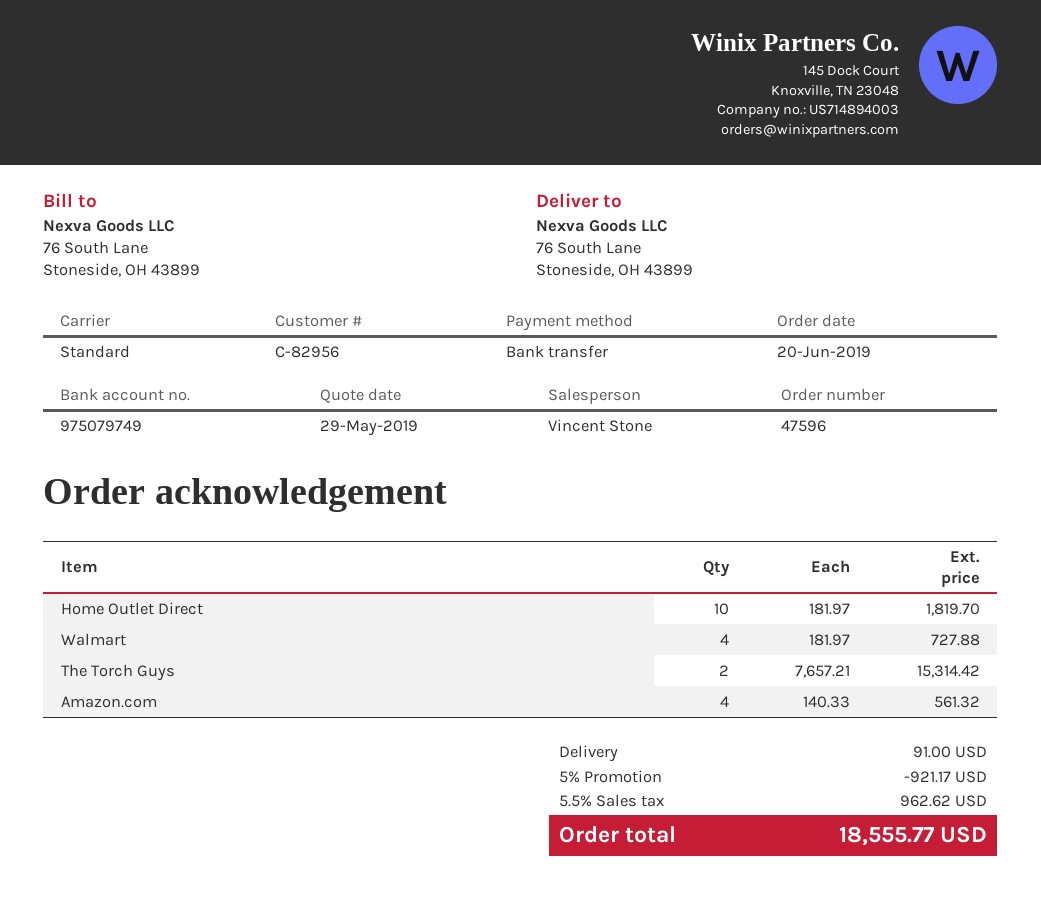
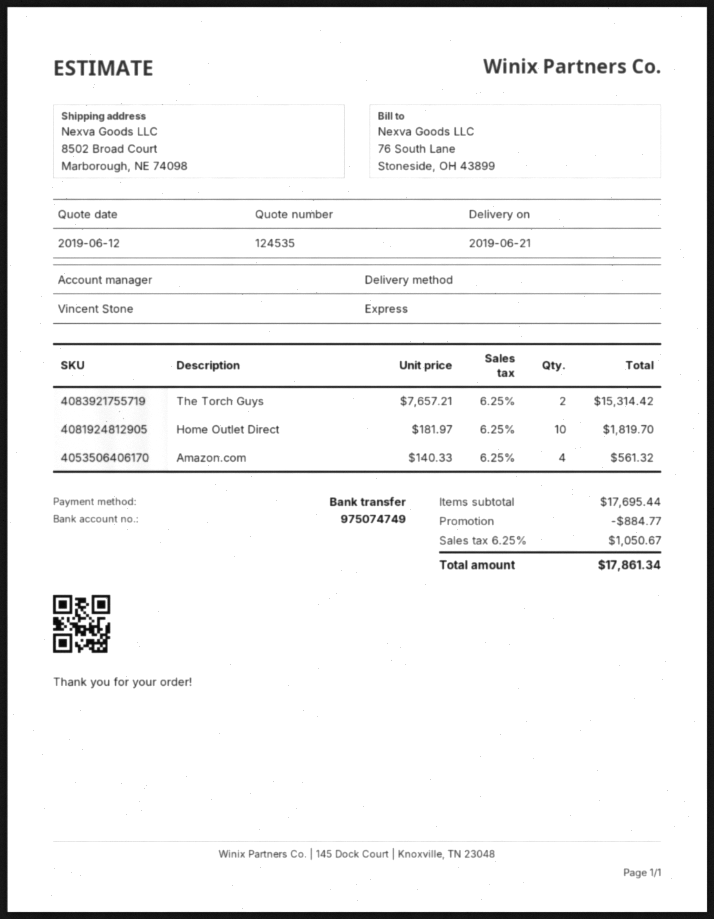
quote date: 2019-05-29 -> 2019-06-12
bank account: 975079749 -> 975074749
shipping method: standard -> express
ship to: 76 South Lane, Stoneside, OH 43899 -> 8502 Broad Court, Marborough, NE 74098
Walmart: 4 x 181.97 = 727.88 -> none
discount: 921.17 -> 884.77
shipping: 91.00 -> none
tax: 5.5% = 962.62 -> 6.25% = 1050.67
total: 18555.77 -> 17861.34

